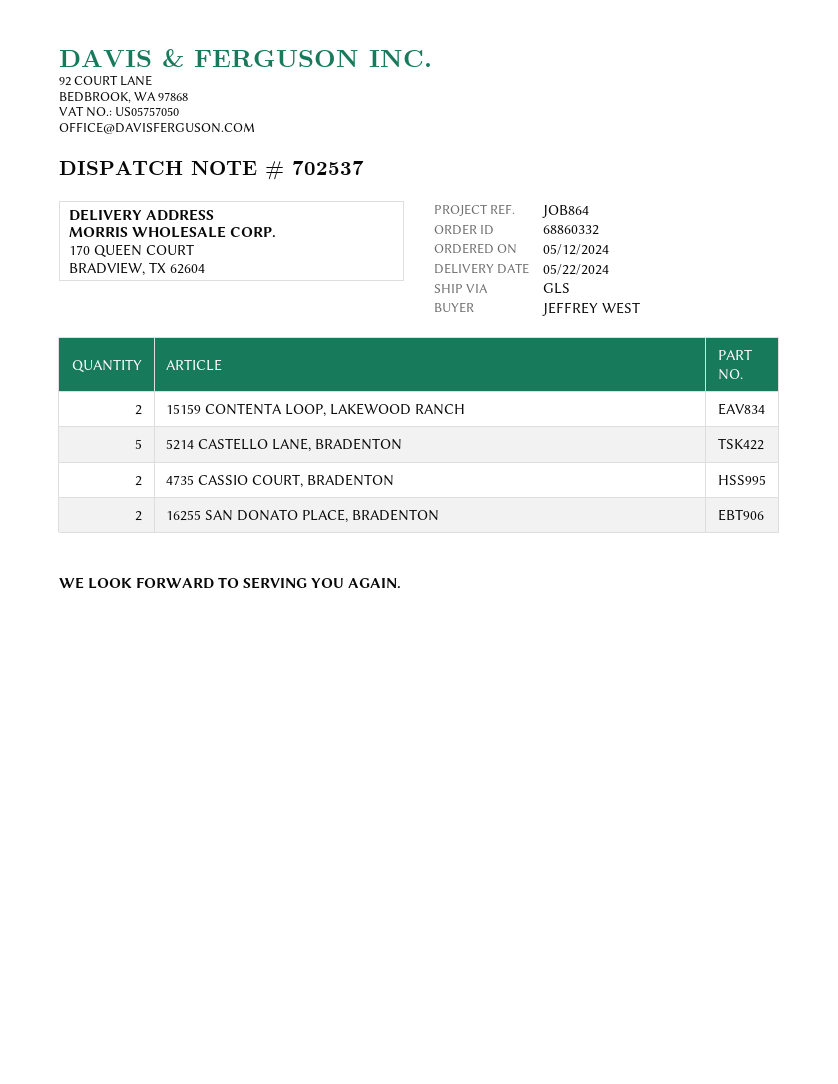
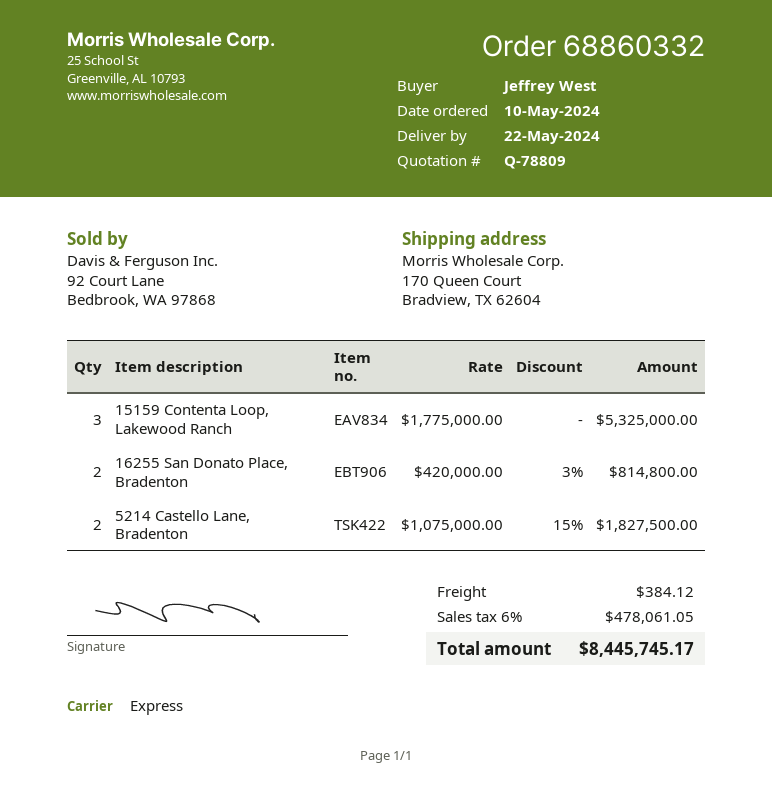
order date: 2024-05-12 -> 2024-05-10
shipping method: GLS -> express
15159 CONTENTA LOOP, LAKEWOOD RANCH: 2 -> 3
5214 CASTELLO LANE, BRADENTON: 5 -> 2
4735 CASSIO COURT, BRADENTON: 2 -> none

